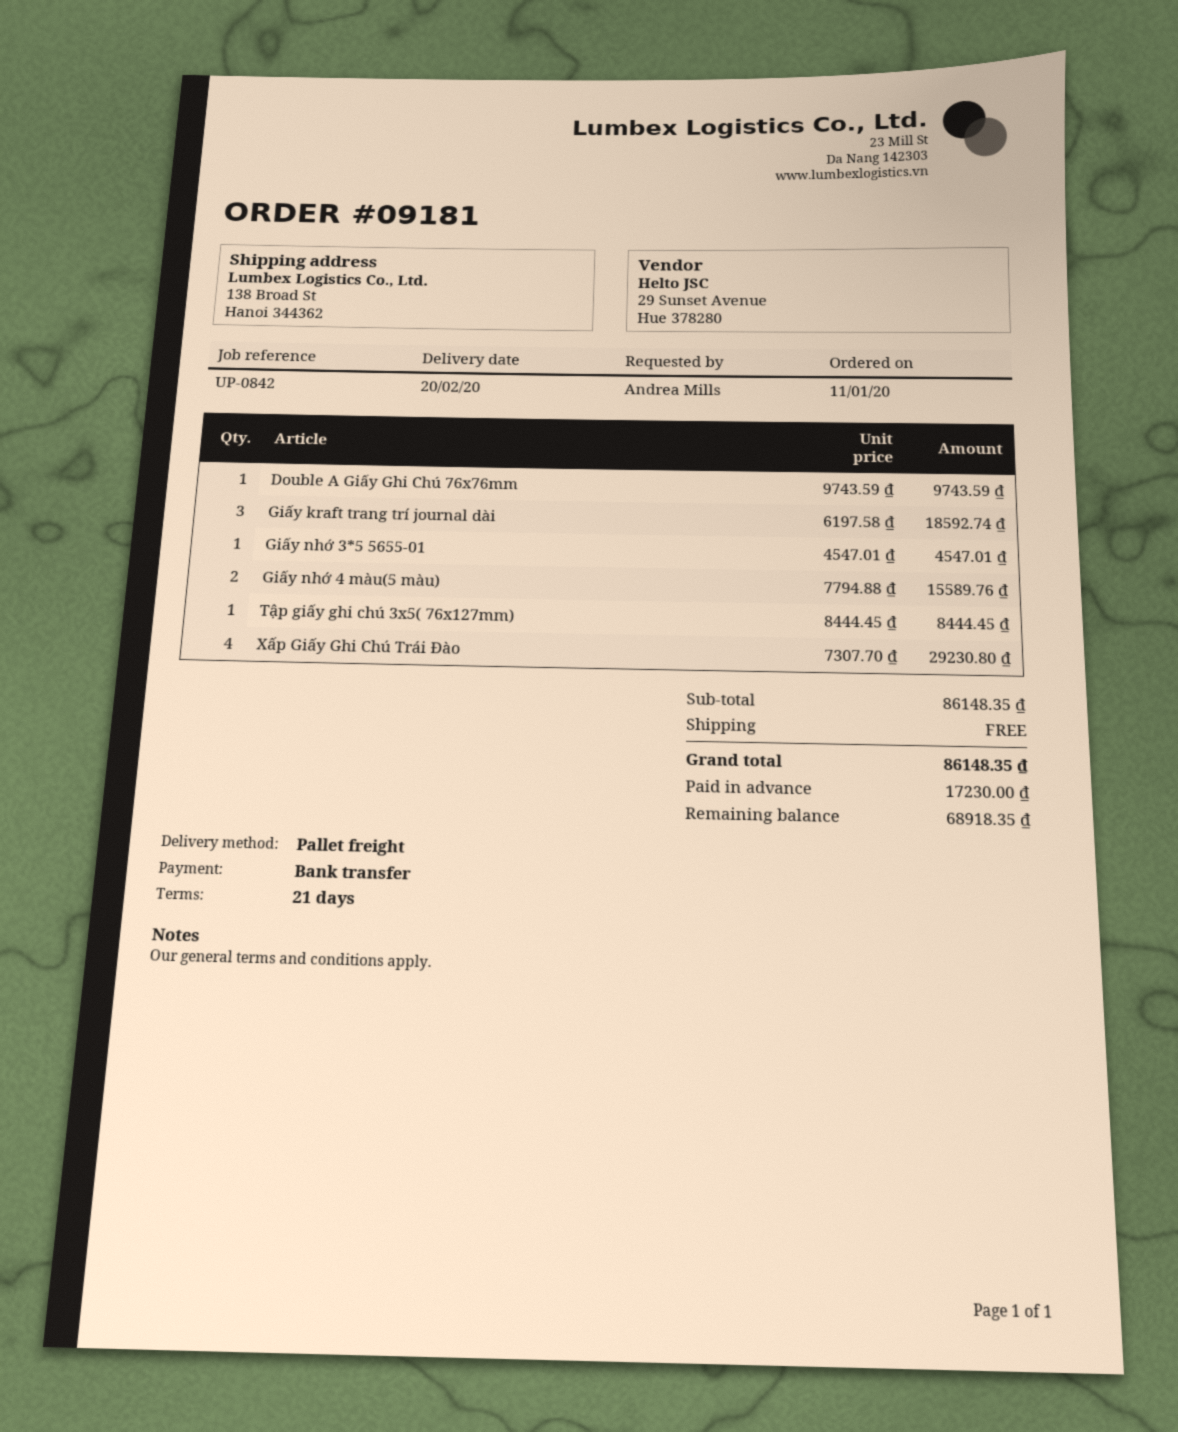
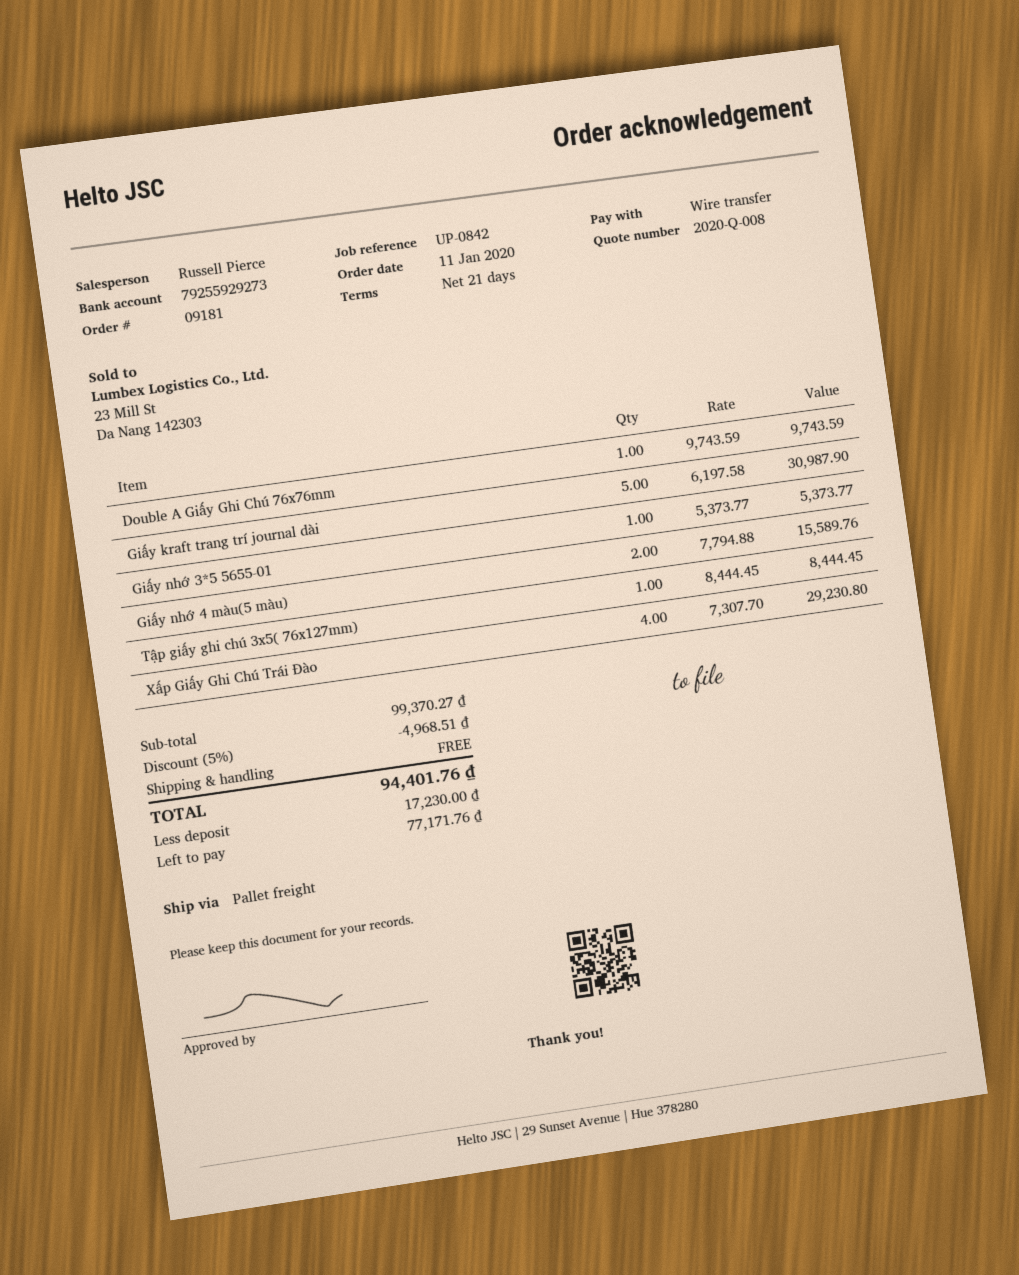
Giấy kraft trang trí journal dài: 3 x 6197.58 = 18592.74 -> 5 x 6197.58 = 30987.90
Giấy nhớ 3*5 5655-01: 1 x 4547.01 = 4547.01 -> 1 x 5373.77 = 5373.77
subtotal: 86148.35 -> 99370.27
discount: none -> 5% = 4968.51
total: 86148.35 -> 94401.76
balance: 68918.35 -> 77171.76

